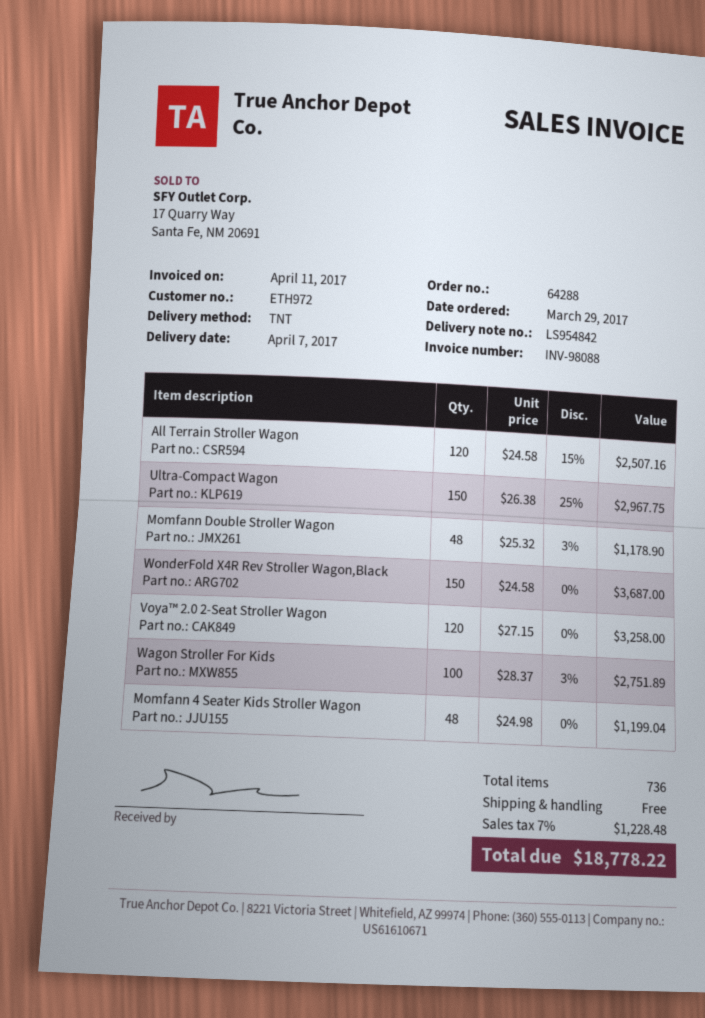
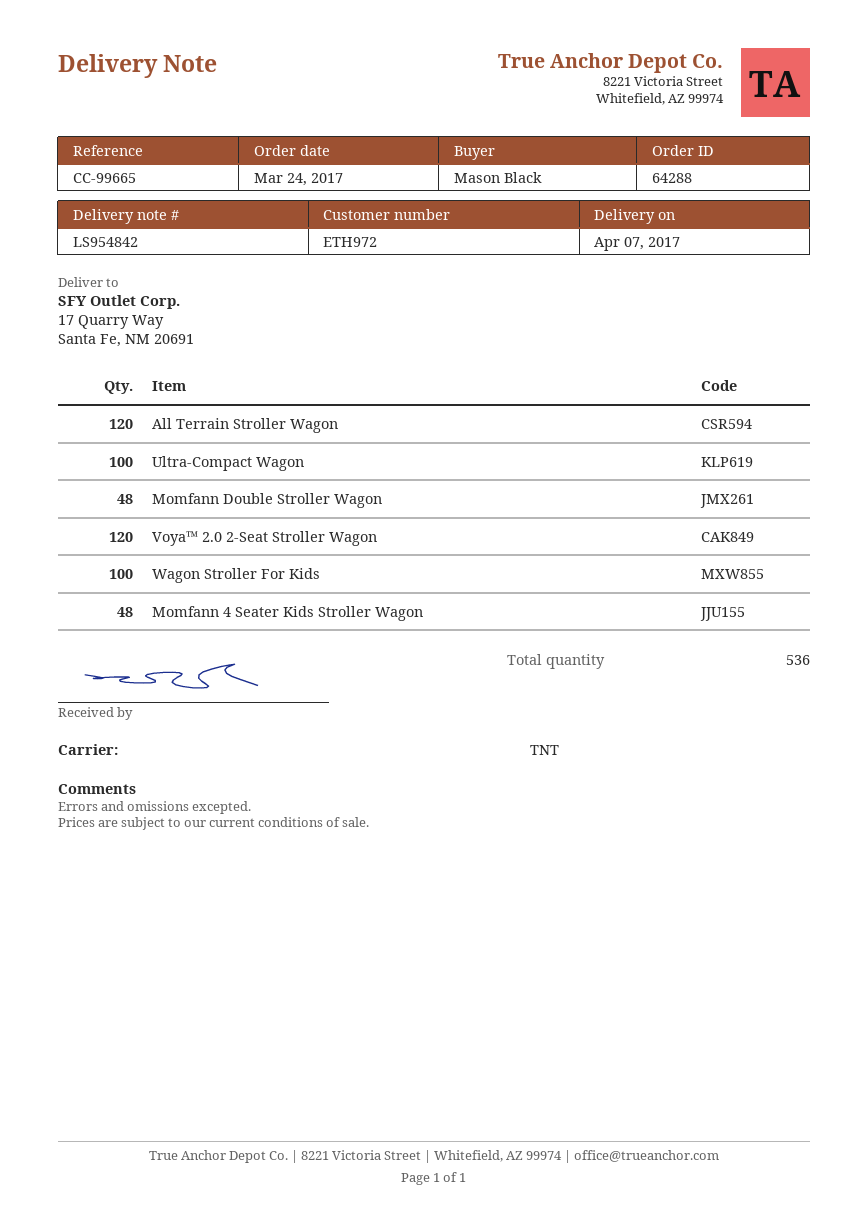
order date: 2017-03-29 -> 2017-03-24
Ultra-Compact Wagon: 150 -> 100
WonderFold X4R Rev Stroller Wagon,Black: 150 -> none
total quantity: 736 -> 536

